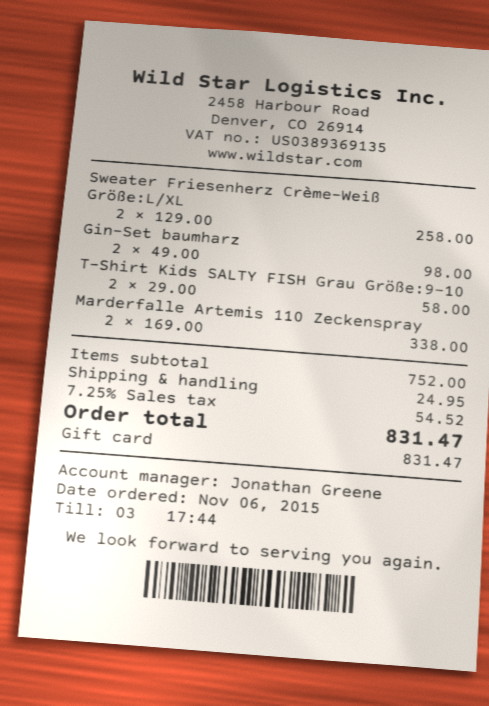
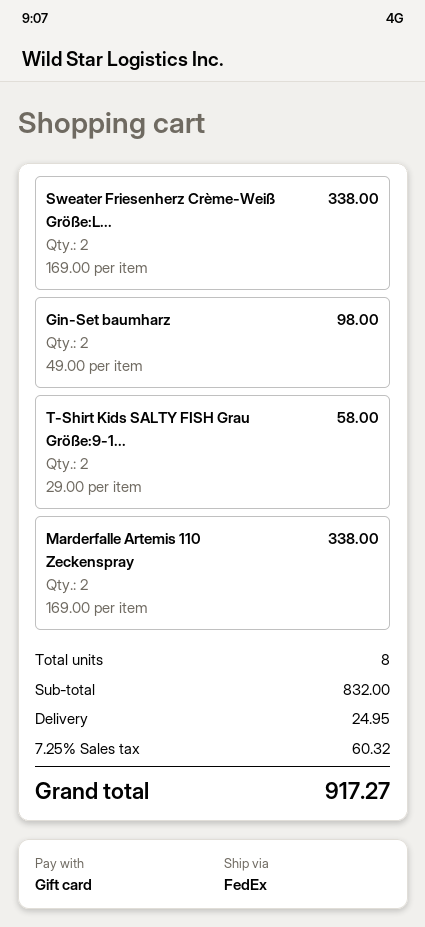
Sweater Friesenherz Crème-Weiß Größe:L/XL: 2 x 129.00 = 258.00 -> 2 x 169.00 = 338.00
subtotal: 752.00 -> 832.00
tax: 7.25% = 54.52 -> 7.25% = 60.32
total: 831.47 -> 917.27

